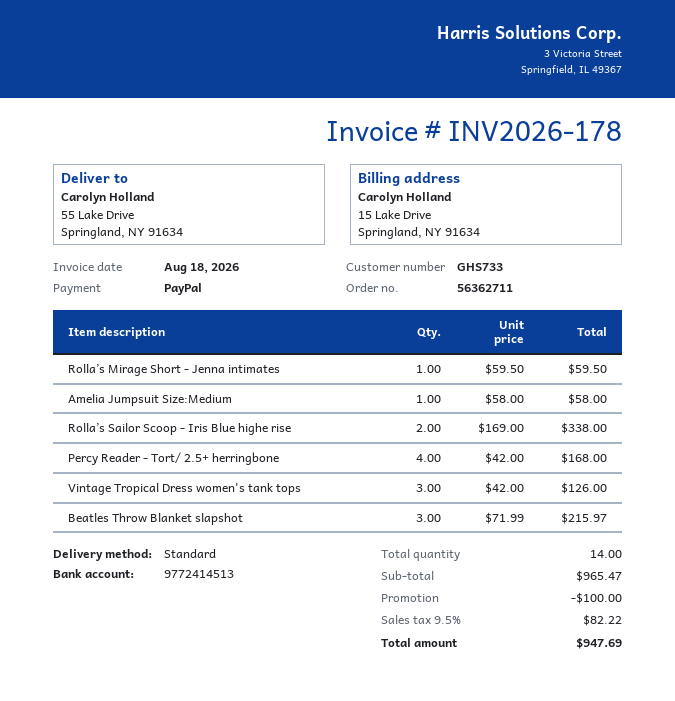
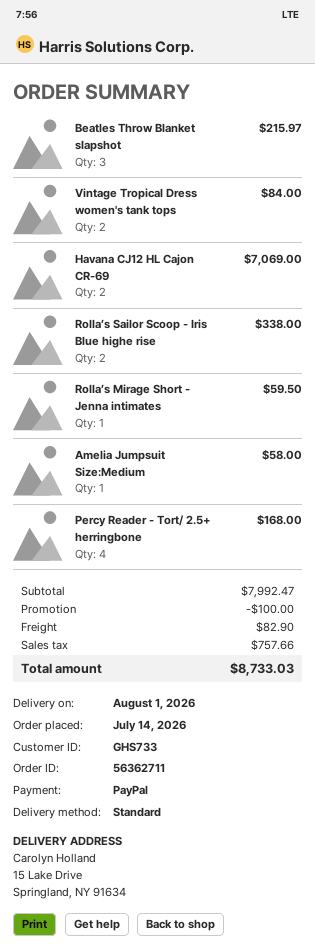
ship to: 55 Lake Drive, Springland, NY 91634 -> 15 Lake Drive, Springland, NY 91634
Vintage Tropical Dress women's tank tops: 3 for 126.00 -> 2 for 84.00
Havana CJ12 HL Cajon CR-69: none -> 2 for 7069.00
subtotal: 965.47 -> 7992.47
shipping: none -> 82.90
tax: 82.22 -> 757.66
total: 947.69 -> 8733.03

